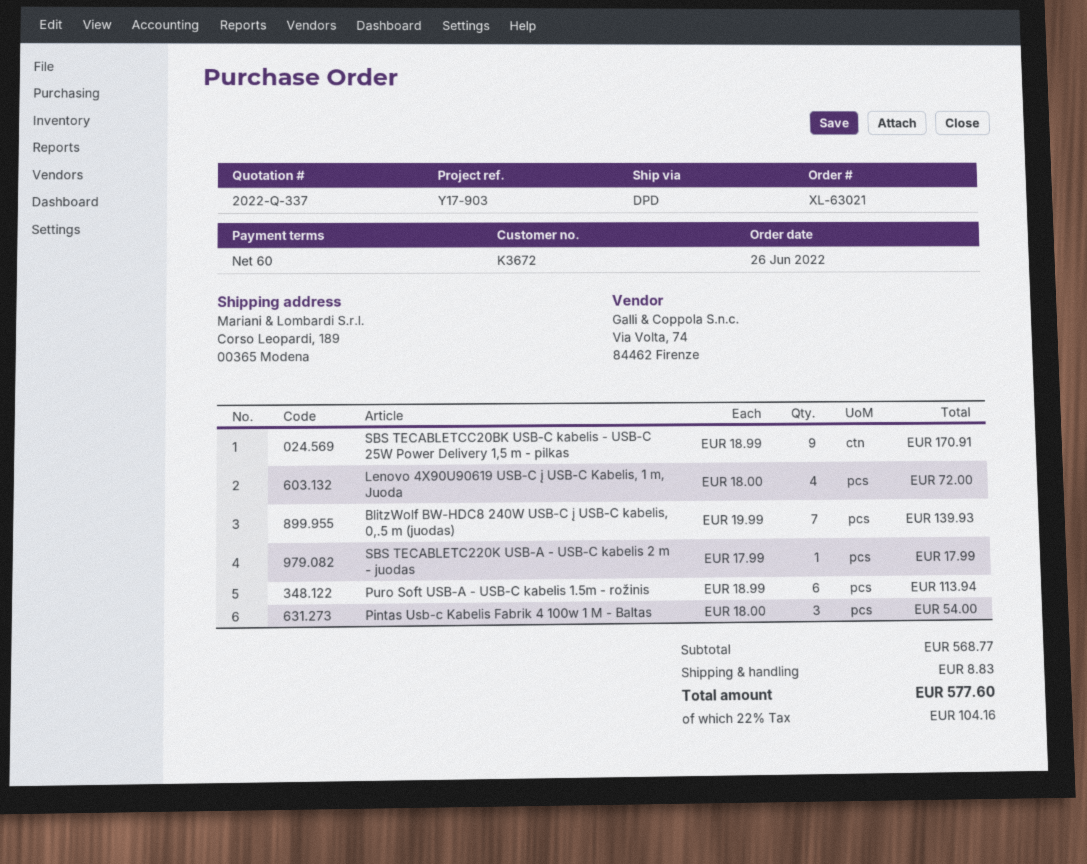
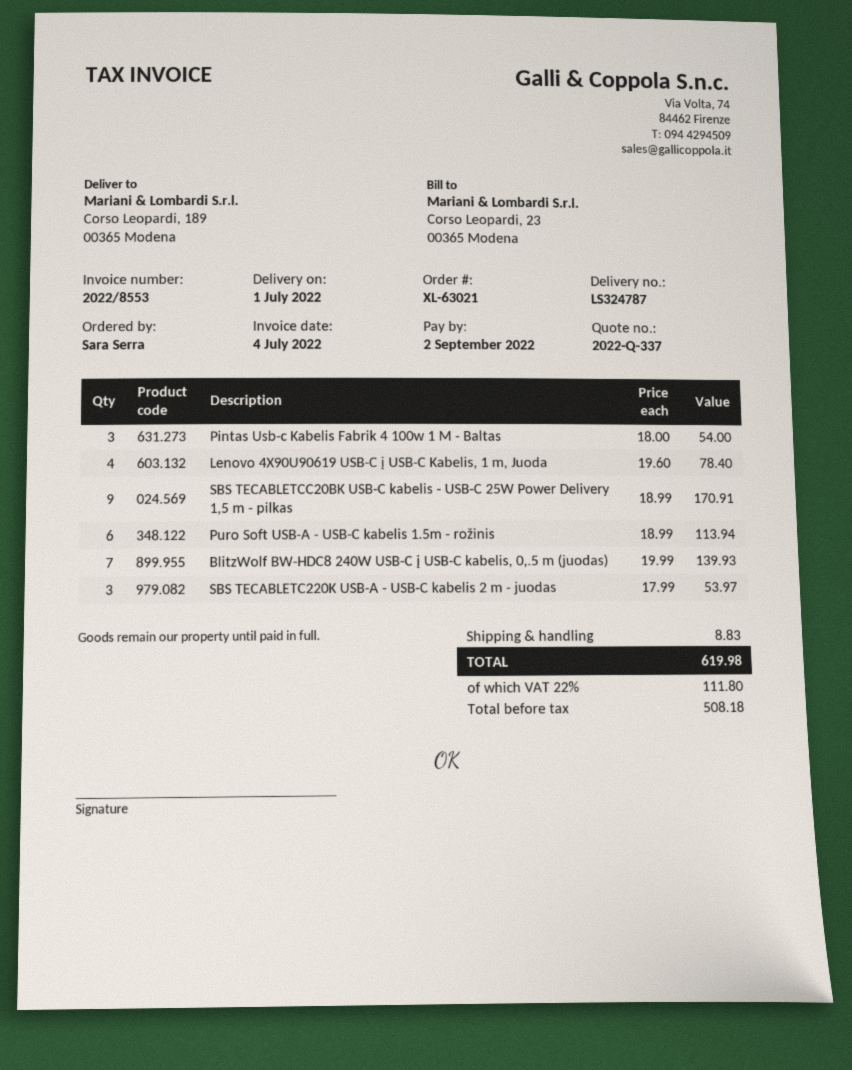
Lenovo 4X90U90619 USB-C į USB-C Kabelis, 1 m, Juoda: 4 x 18.00 = 72.00 -> 4 x 19.60 = 78.40
SBS TECABLETC220K USB-A - USB-C kabelis 2 m - juodas: 1 x 17.99 = 17.99 -> 3 x 17.99 = 53.97
tax: 22% = 104.16 -> 22% = 111.80
total: 577.60 -> 619.98

